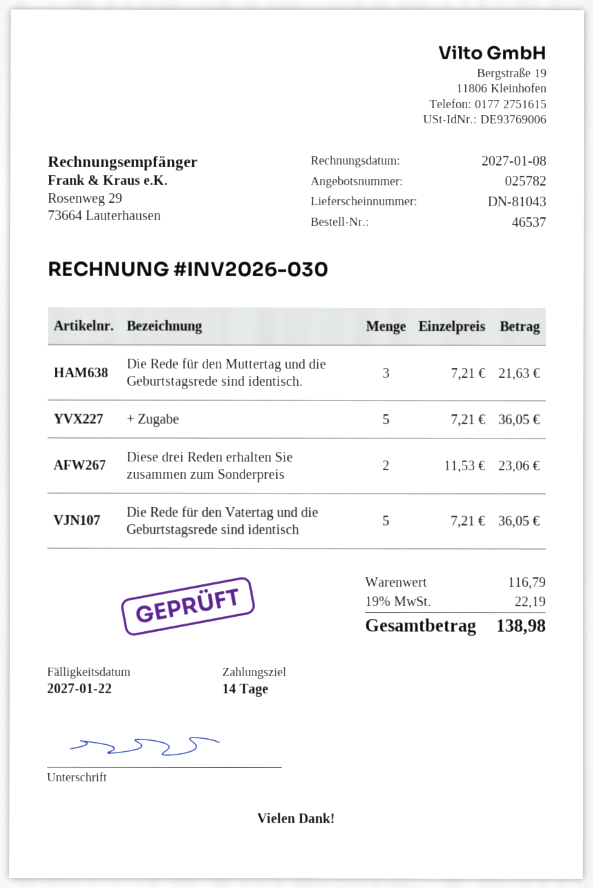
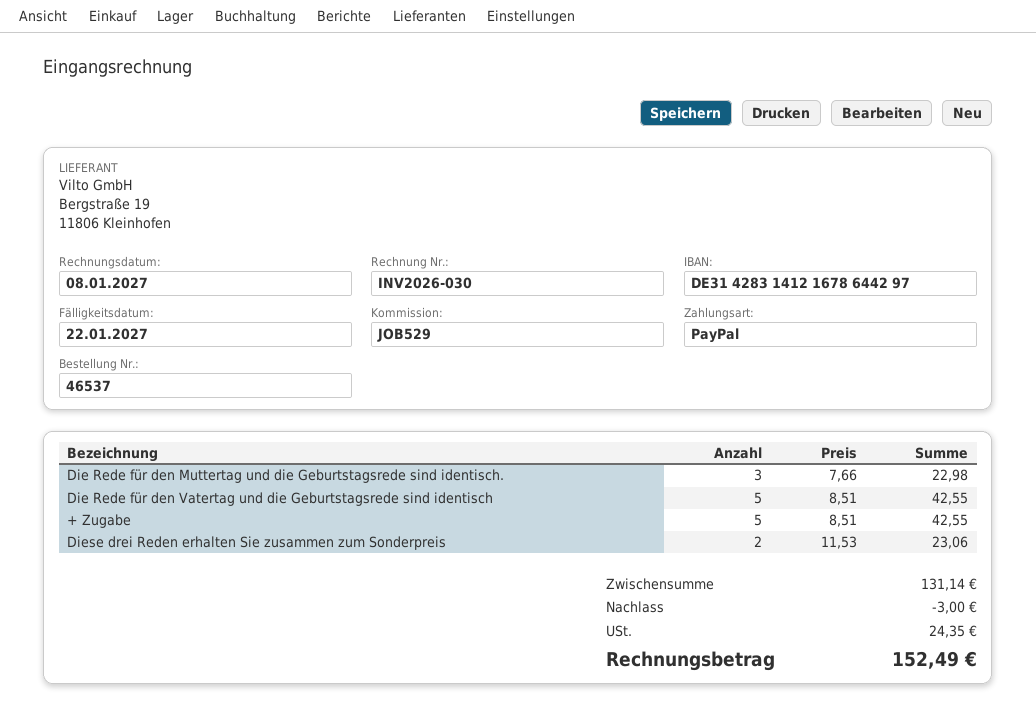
Die Rede für den Muttertag und die Geburtstagsrede sind identisch.: 3 x 7.21 = 21.63 -> 3 x 7.66 = 22.98
+ Zugabe: 5 x 7.21 = 36.05 -> 5 x 8.51 = 42.55
Die Rede für den Vatertag und die Geburtstagsrede sind identisch: 5 x 7.21 = 36.05 -> 5 x 8.51 = 42.55
subtotal: 116.79 -> 131.14
discount: none -> 3.00
tax: 22.19 -> 24.35
total: 138.98 -> 152.49

